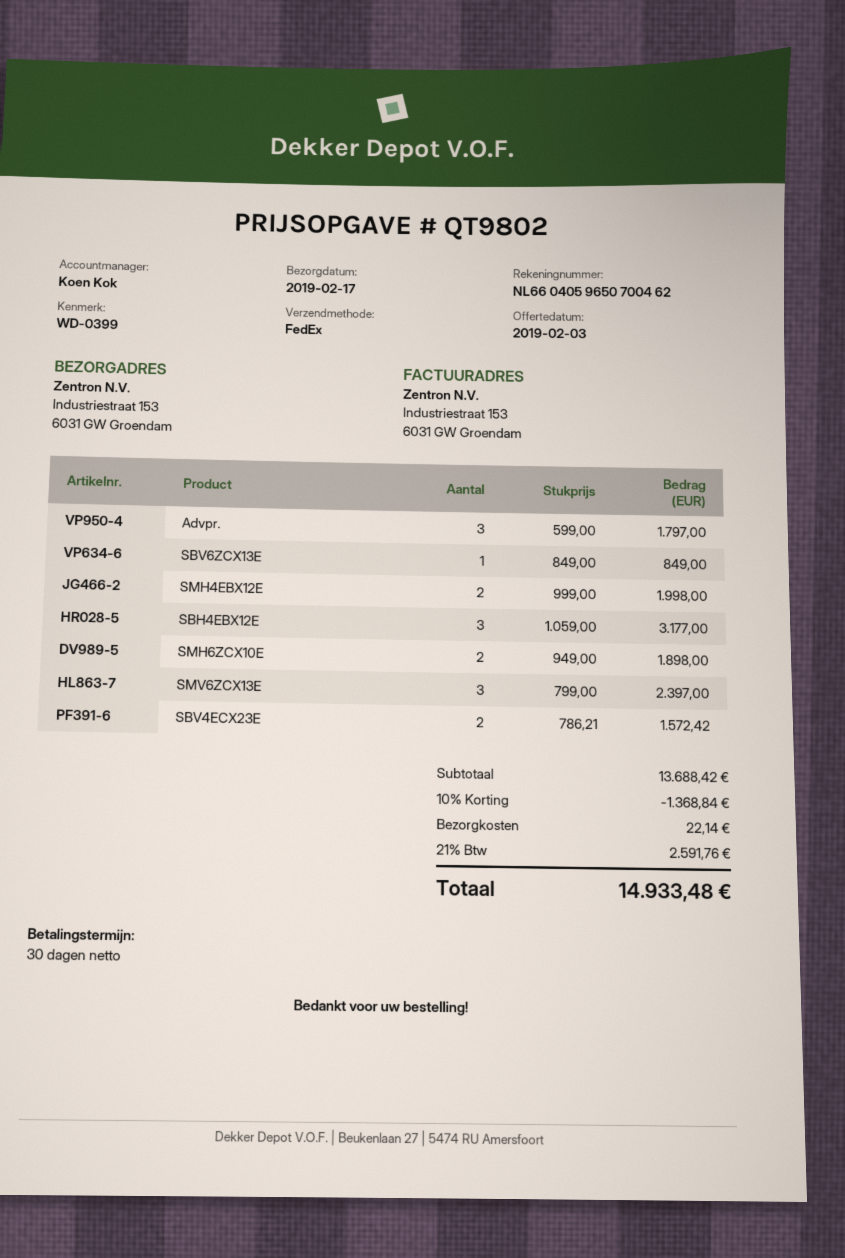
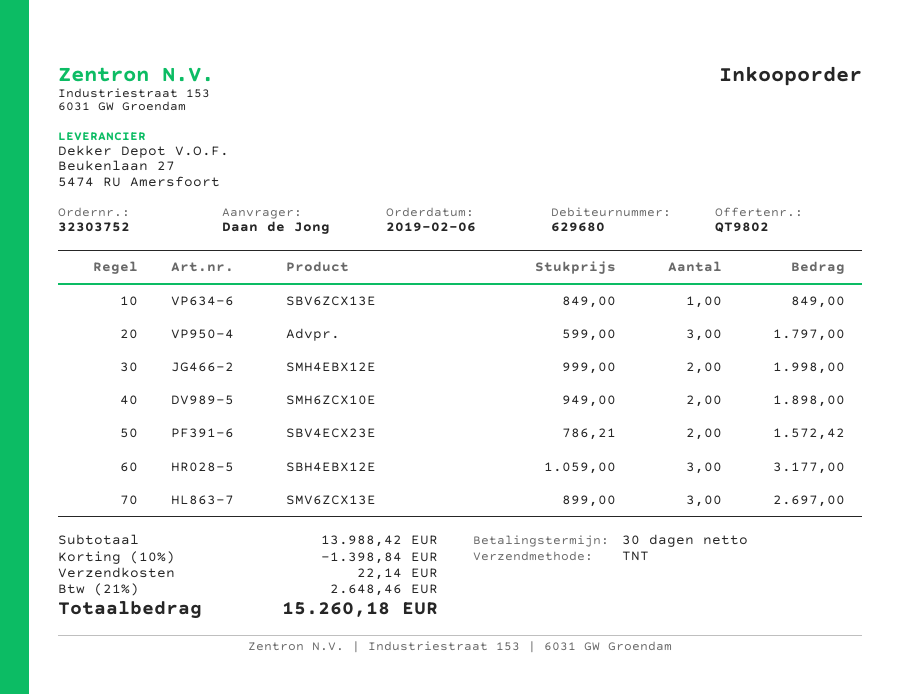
shipping method: FedEx -> TNT
SMV6ZCX13E: 3 x 799.00 = 2397.00 -> 3 x 899.00 = 2697.00
subtotal: 13688.42 -> 13988.42
discount: 10% = 1368.84 -> 10% = 1398.84
tax: 21% = 2591.76 -> 21% = 2648.46
total: 14933.48 -> 15260.18

